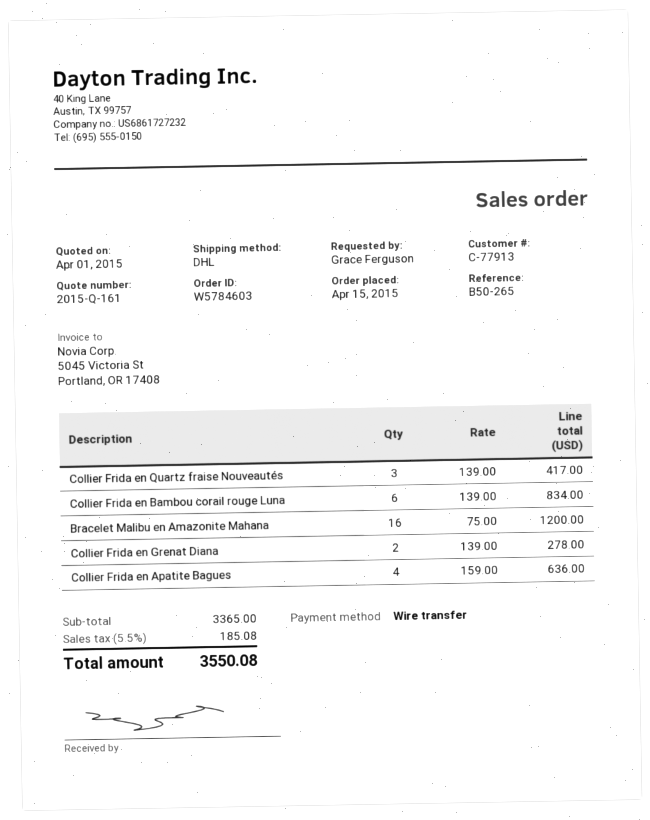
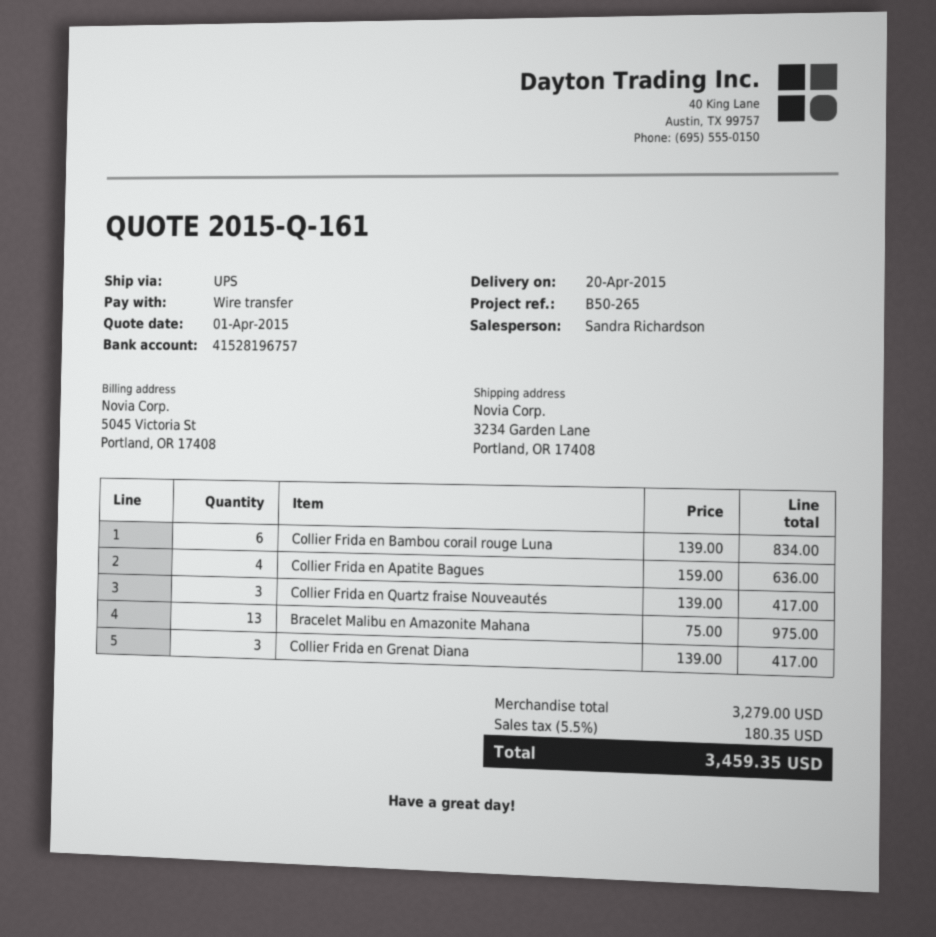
shipping method: DHL -> UPS
Bracelet Malibu en Amazonite Mahana: 16 x 75.00 = 1200.00 -> 13 x 75.00 = 975.00
Collier Frida en Grenat Diana: 2 x 139.00 = 278.00 -> 3 x 139.00 = 417.00
subtotal: 3365.00 -> 3279.00
tax: 5.5% = 185.08 -> 5.5% = 180.35
total: 3550.08 -> 3459.35

